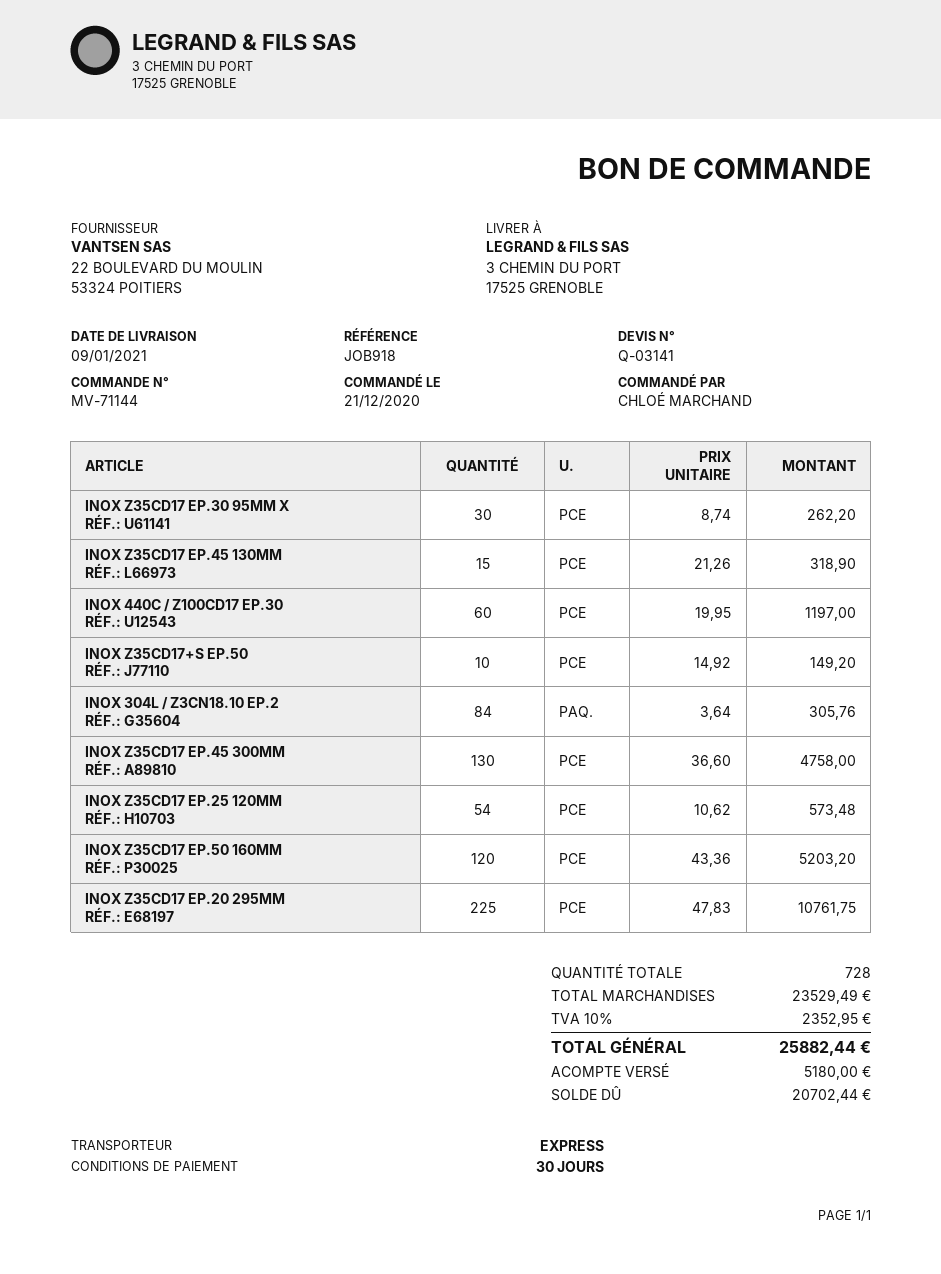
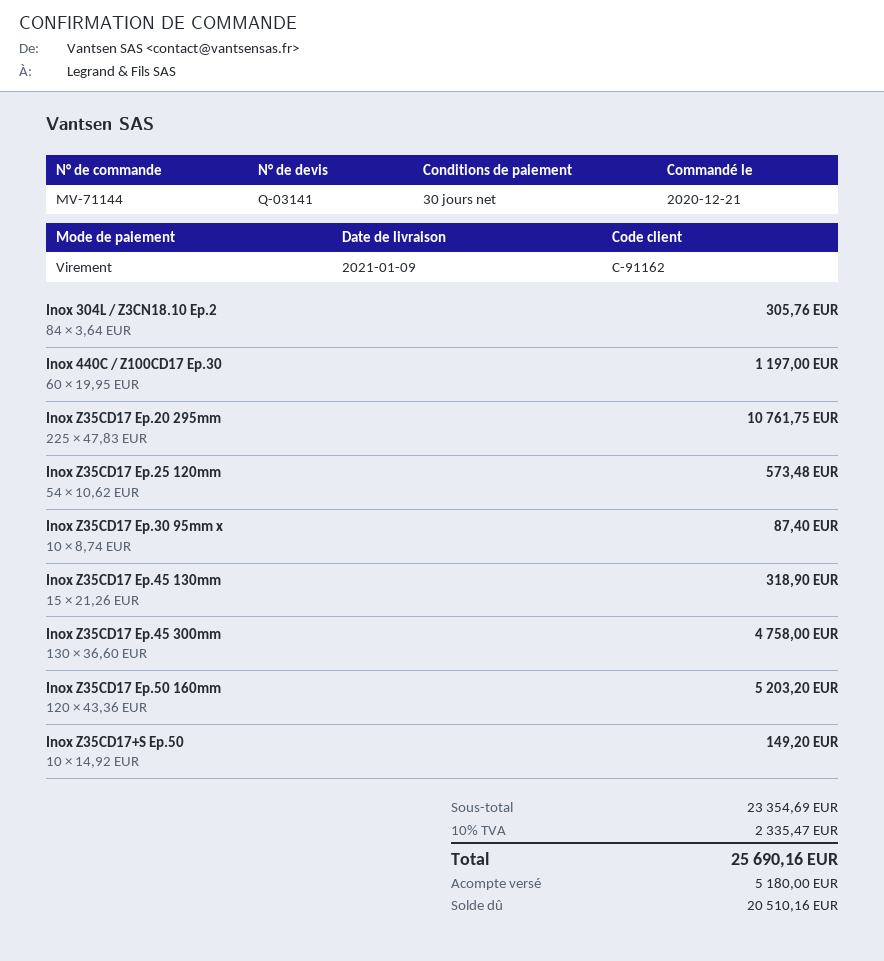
INOX Z35CD17 EP.30 95MM X: 30 x 8.74 = 262.20 -> 10 x 8.74 = 87.40
subtotal: 23529.49 -> 23354.69
tax: 10% = 2352.95 -> 10% = 2335.47
total: 25882.44 -> 25690.16
balance: 20702.44 -> 20510.16

